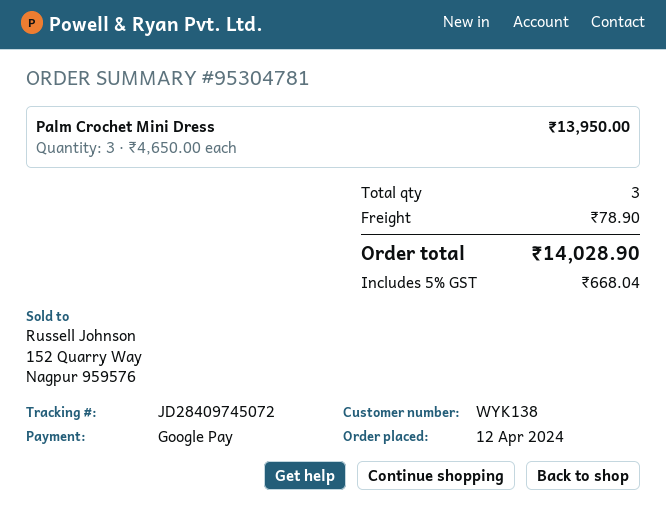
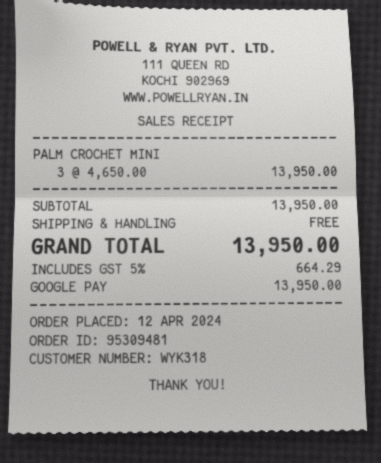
order number: 95304781 -> 95309481
customer number: WYK138 -> WYK318
shipping: 78.90 -> 0.00
tax: 5% = 668.04 -> 5% = 664.29
total: 14028.90 -> 13950.00

